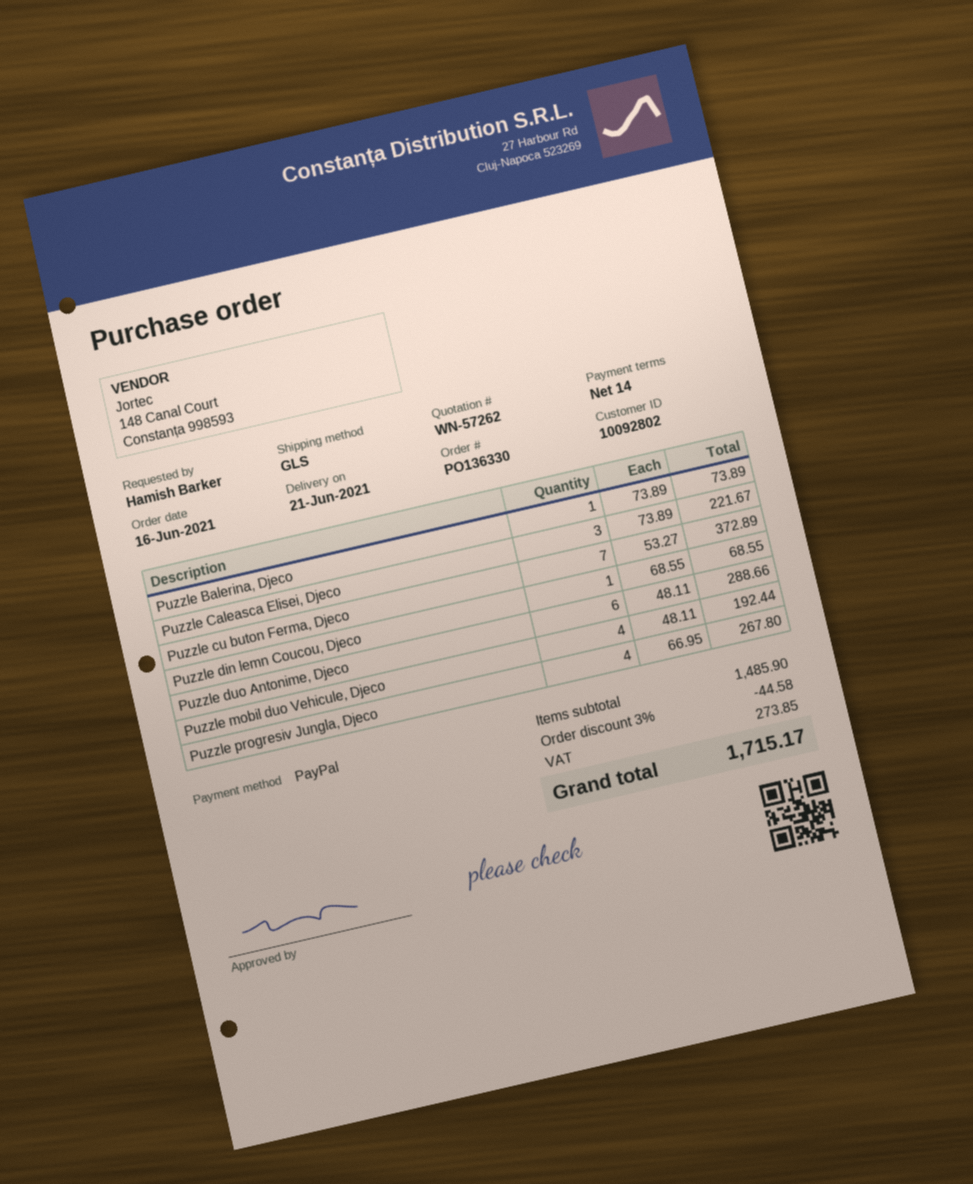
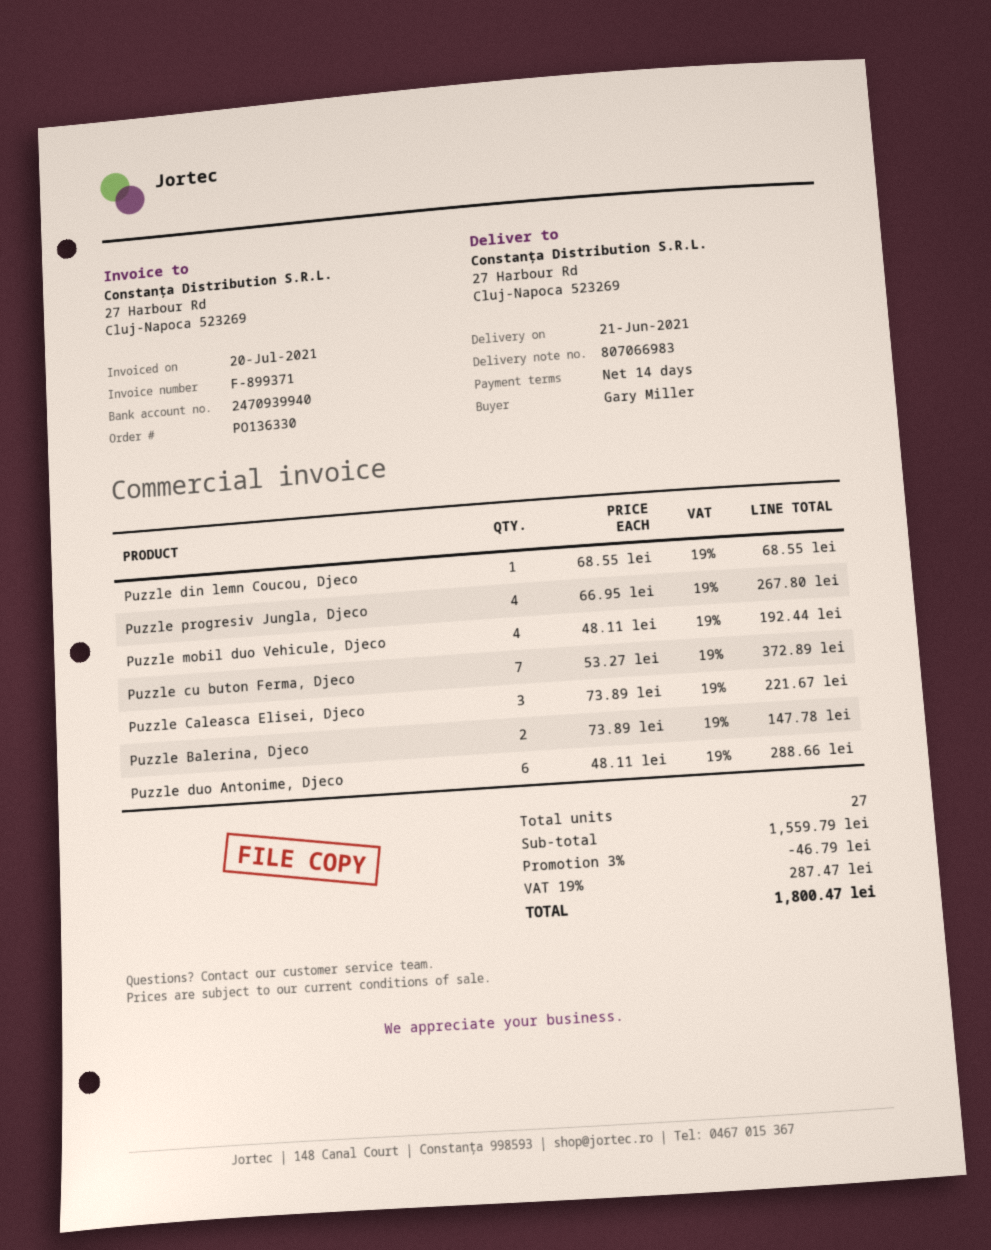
ordered by: Hamish Barker -> Gary Miller
Puzzle Balerina, Djeco: 1 x 73.89 = 73.89 -> 2 x 73.89 = 147.78
subtotal: 1485.90 -> 1559.79
discount: 3% = 44.58 -> 3% = 46.79
tax: 273.85 -> 287.47
total: 1715.17 -> 1800.47

